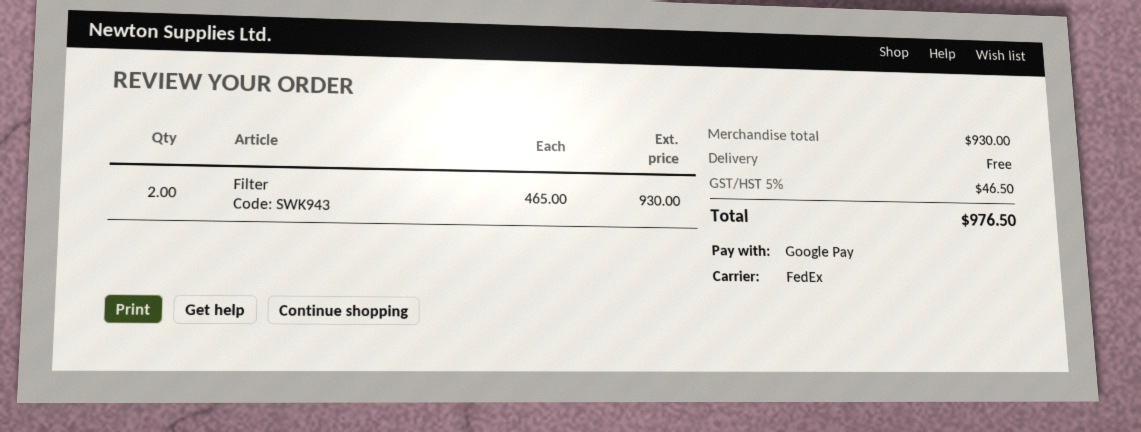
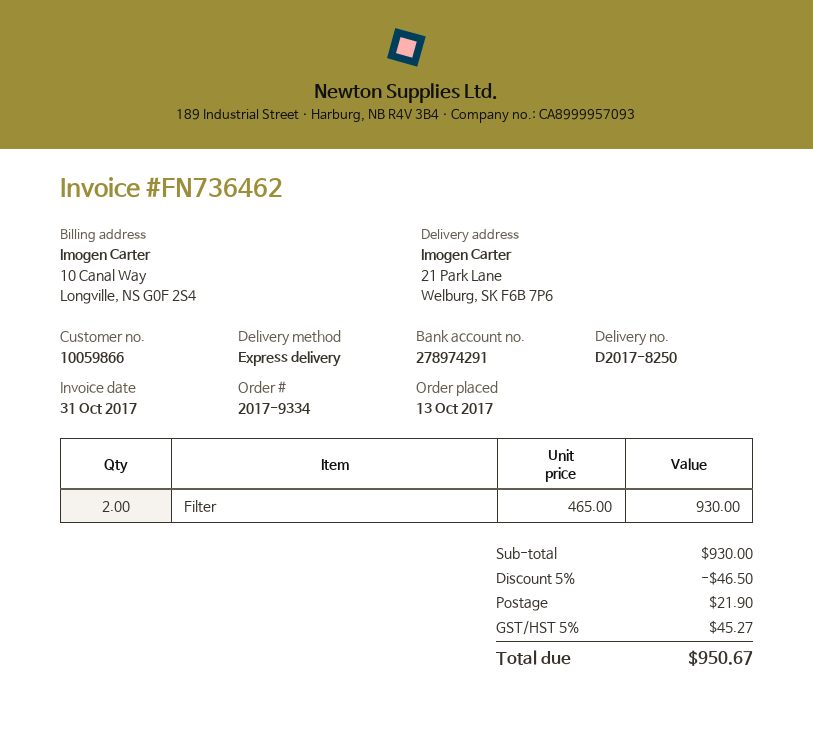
shipping method: FedEx -> express
discount: none -> 5% = 46.50
shipping: 0.00 -> 21.90
tax: 5% = 46.50 -> 5% = 45.27
total: 976.50 -> 950.67

